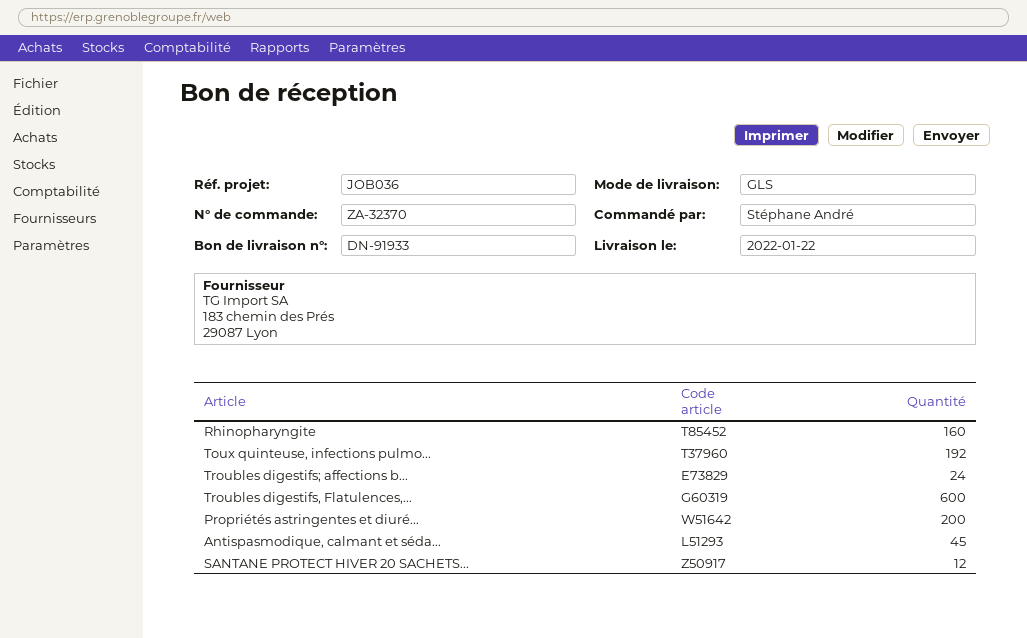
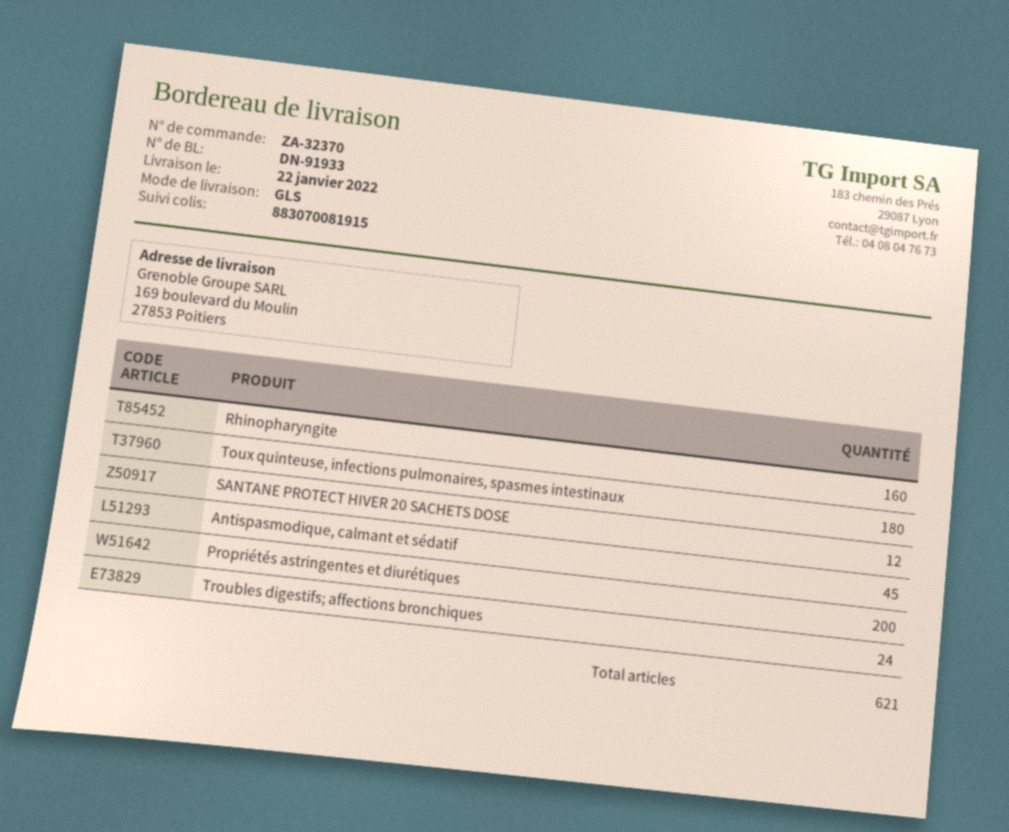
Toux quinteuse, infections pulmo...: 192 -> 180
Troubles digestifs, Flatulences,...: 600 -> none

